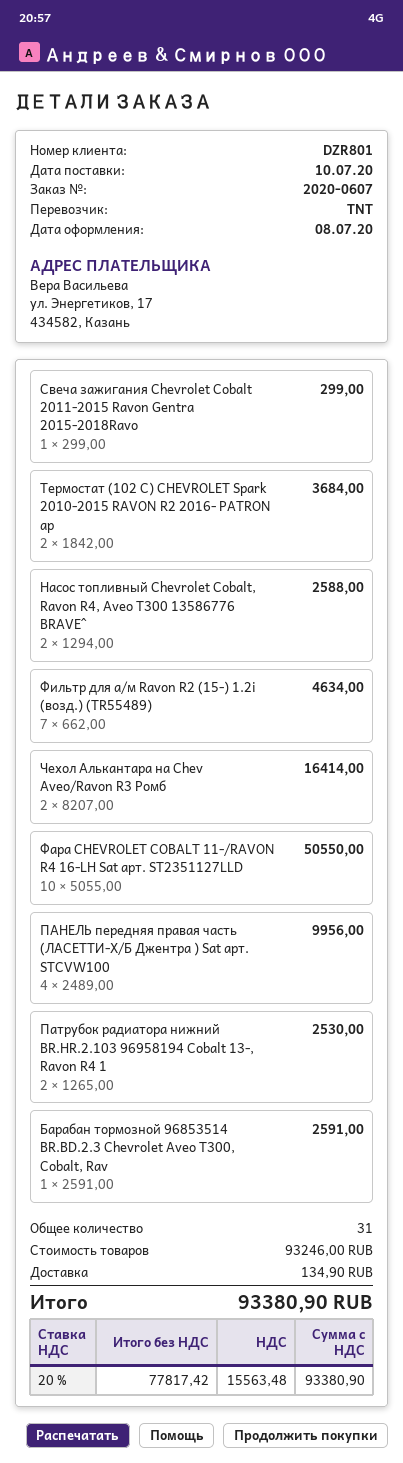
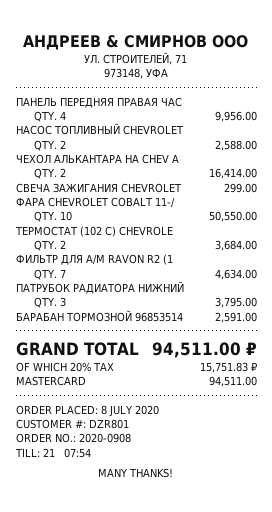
order number: 2020-0607 -> 2020-0908
Патрубок радиатора нижний BR.HR.2.103 96958194 Cobalt 13-, Ravon R4 1: 2 for 2530.00 -> 3 for 3795.00
shipping: 134.90 -> none
tax: 20% = 15563.48 -> 20% = 15751.83
total: 93380.90 -> 94511.00

